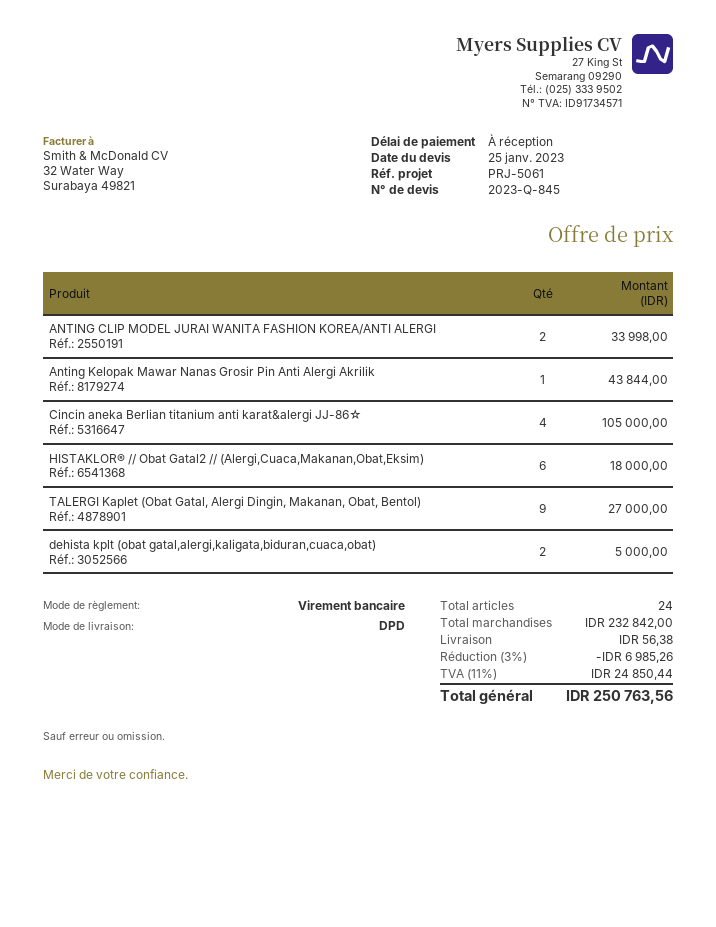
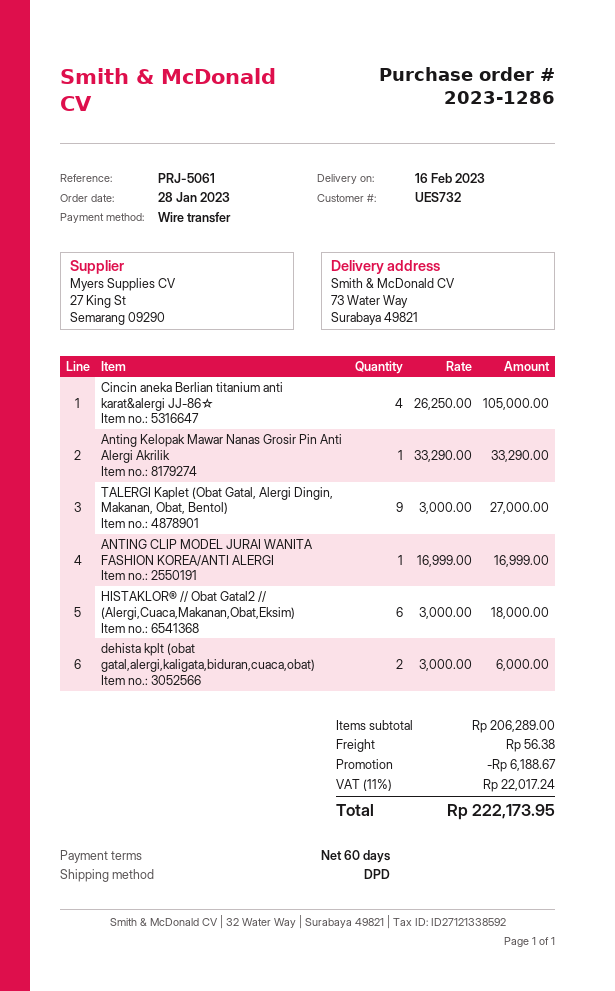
payment terms: on receipt -> 60 days
ANTING CLIP MODEL JURAI WANITA FASHION KOREA/ANTI ALERGI: 2 for 33998.00 -> 1 for 16999.00
Anting Kelopak Mawar Nanas Grosir Pin Anti Alergi Akrilik: 1 for 43844.00 -> 1 for 33290.00
dehista kplt (obat gatal,alergi,kaligata,biduran,cuaca,obat): 2 for 5000.00 -> 2 for 6000.00
subtotal: 232842.00 -> 206289.00
discount: 6985.26 -> 6188.67
tax: 11% = 24850.44 -> 11% = 22017.24
total: 250763.56 -> 222173.95

